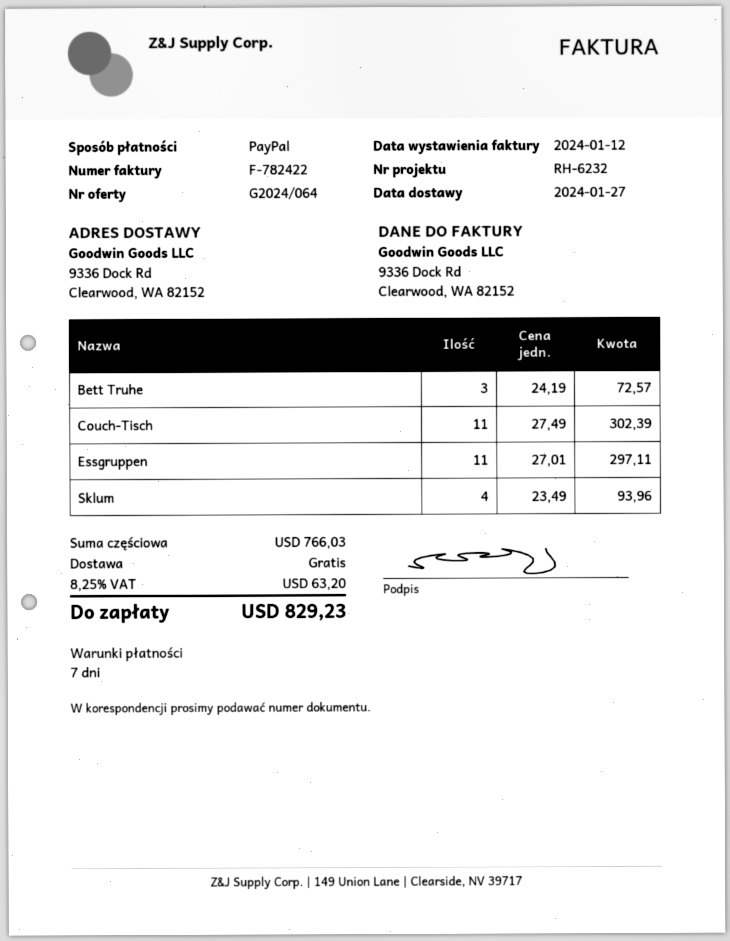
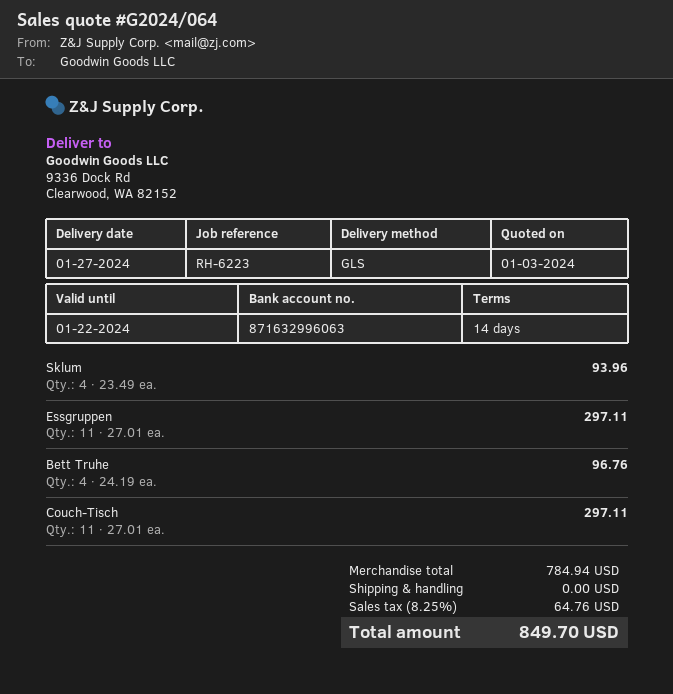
payment terms: 7 days -> 14 days
reference: RH-6232 -> RH-6223
Bett Truhe: 3 x 24.19 = 72.57 -> 4 x 24.19 = 96.76
Couch-Tisch: 11 x 27.49 = 302.39 -> 11 x 27.01 = 297.11
subtotal: 766.03 -> 784.94
tax: 8.25% = 63.20 -> 8.25% = 64.76
total: 829.23 -> 849.70

